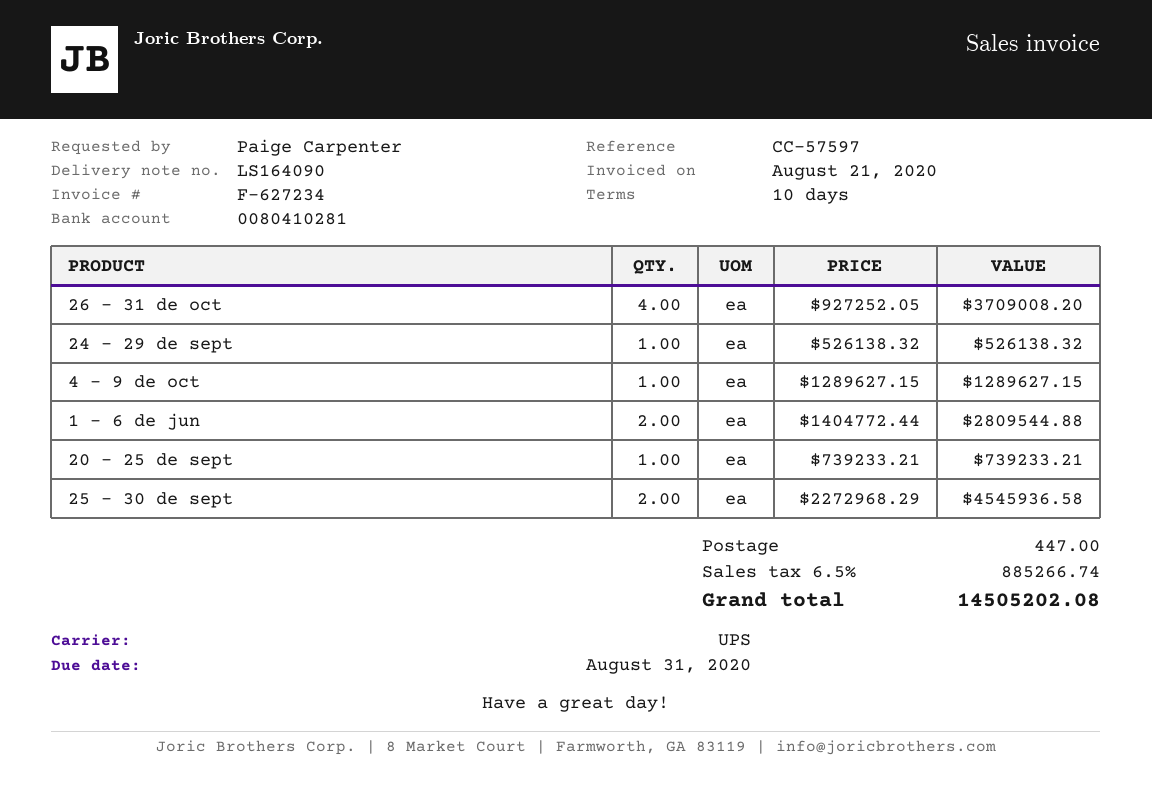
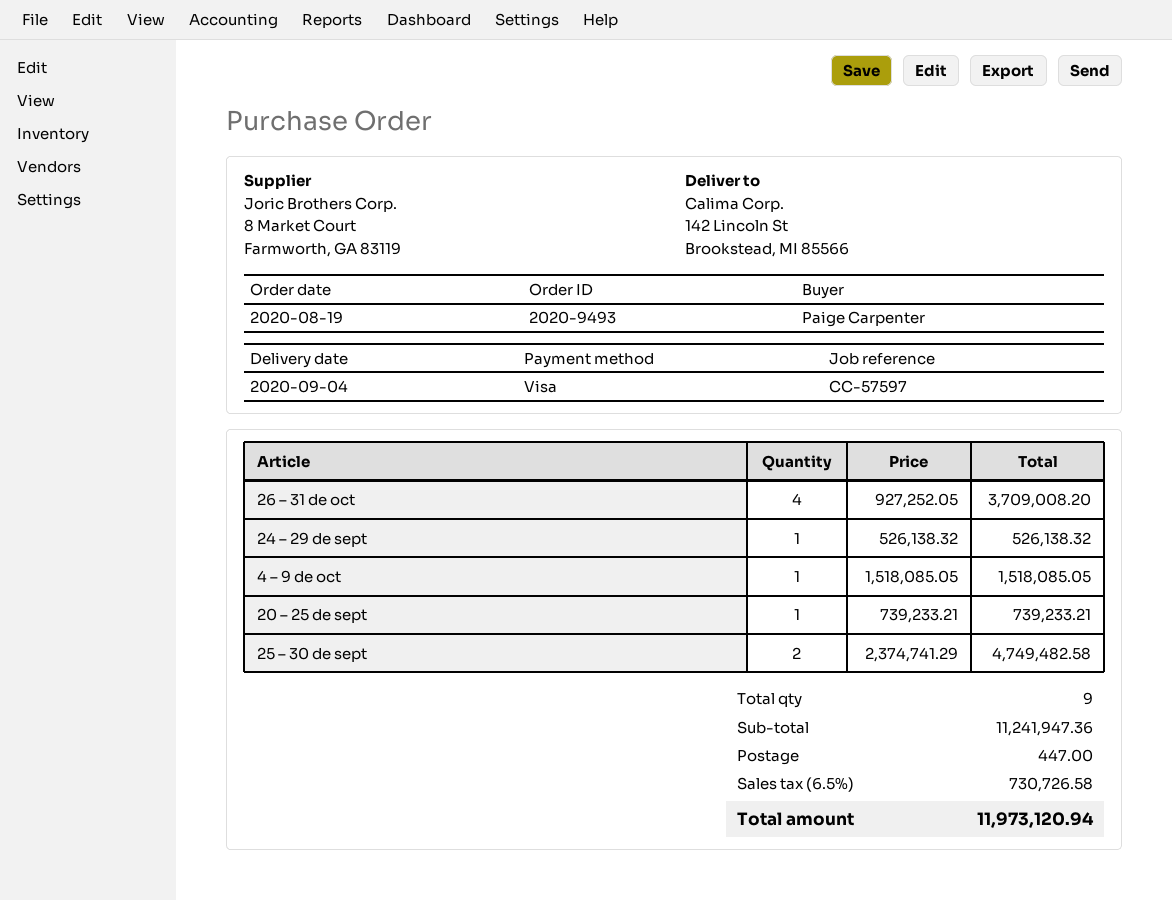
4 – 9 de oct: 1 x 1289627.15 = 1289627.15 -> 1 x 1518085.05 = 1518085.05
1 – 6 de jun: 2 x 1404772.44 = 2809544.88 -> none
25 – 30 de sept: 2 x 2272968.29 = 4545936.58 -> 2 x 2374741.29 = 4749482.58
tax: 6.5% = 885266.74 -> 6.5% = 730726.58
total: 14505202.08 -> 11973120.94

